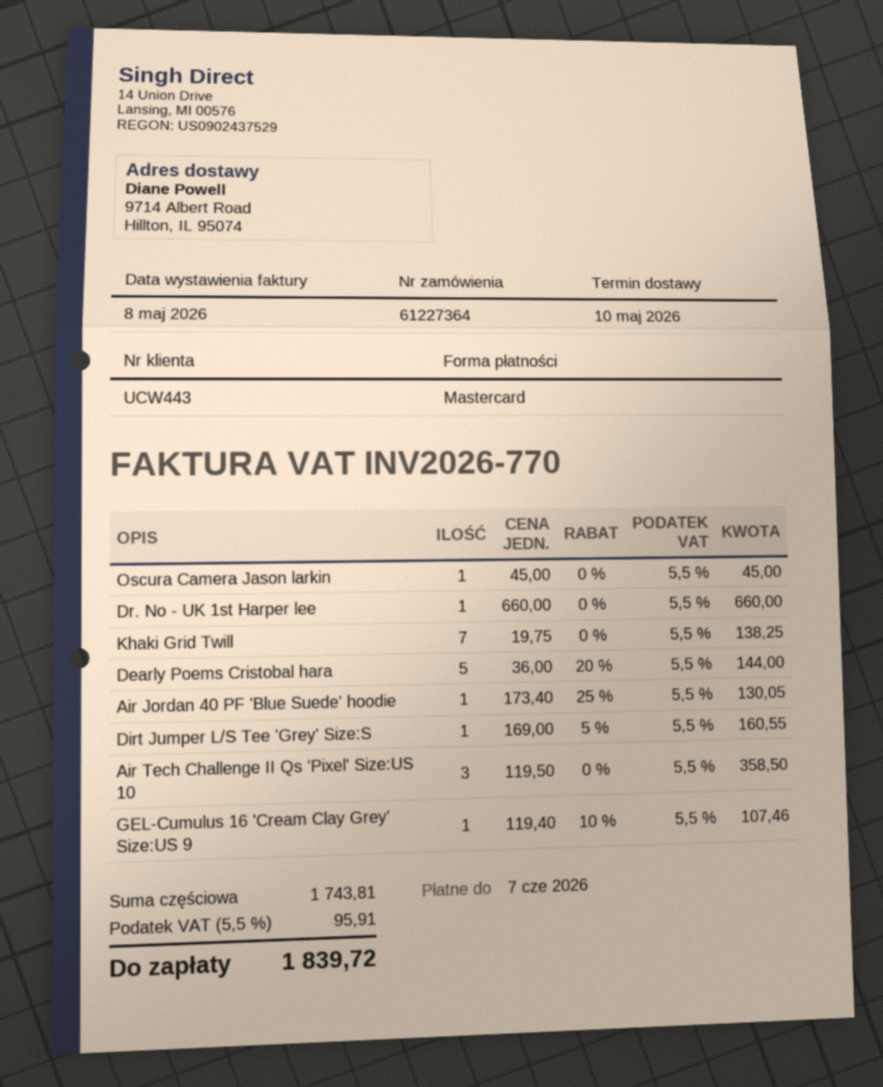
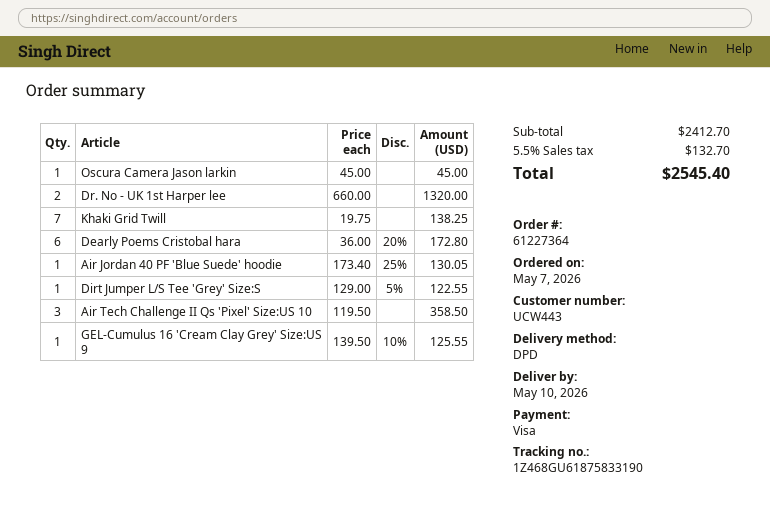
payment method: Mastercard -> Visa
Dr. No - UK 1st Harper lee: 1 x 660.00 = 660.00 -> 2 x 660.00 = 1320.00
Dearly Poems Cristobal hara: 5 x 36.00 - 20% = 144.00 -> 6 x 36.00 - 20% = 172.80
Dirt Jumper L/S Tee 'Grey' Size:S: 1 x 169.00 - 5% = 160.55 -> 1 x 129.00 - 5% = 122.55
GEL-Cumulus 16 'Cream Clay Grey' Size:US 9: 1 x 119.40 - 10% = 107.46 -> 1 x 139.50 - 10% = 125.55
subtotal: 1743.81 -> 2412.70
tax: 5.5% = 95.91 -> 5.5% = 132.70
total: 1839.72 -> 2545.40

